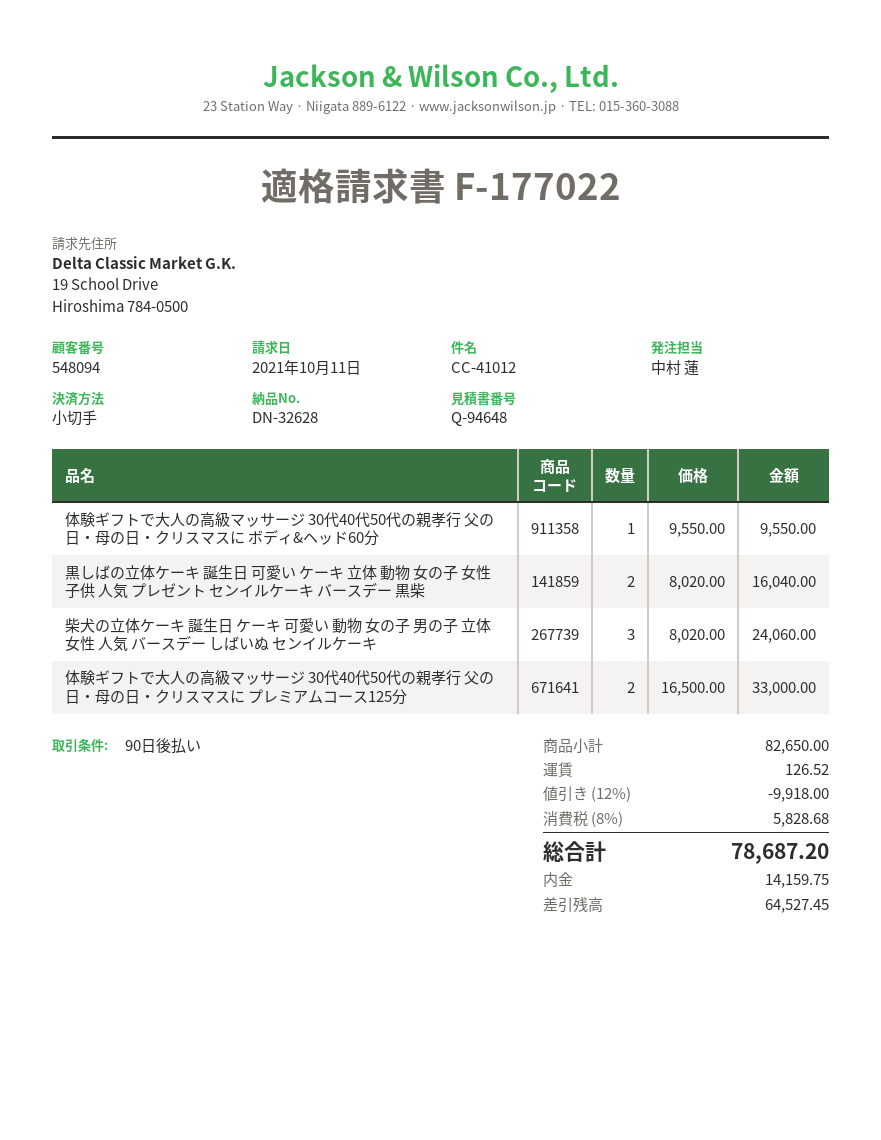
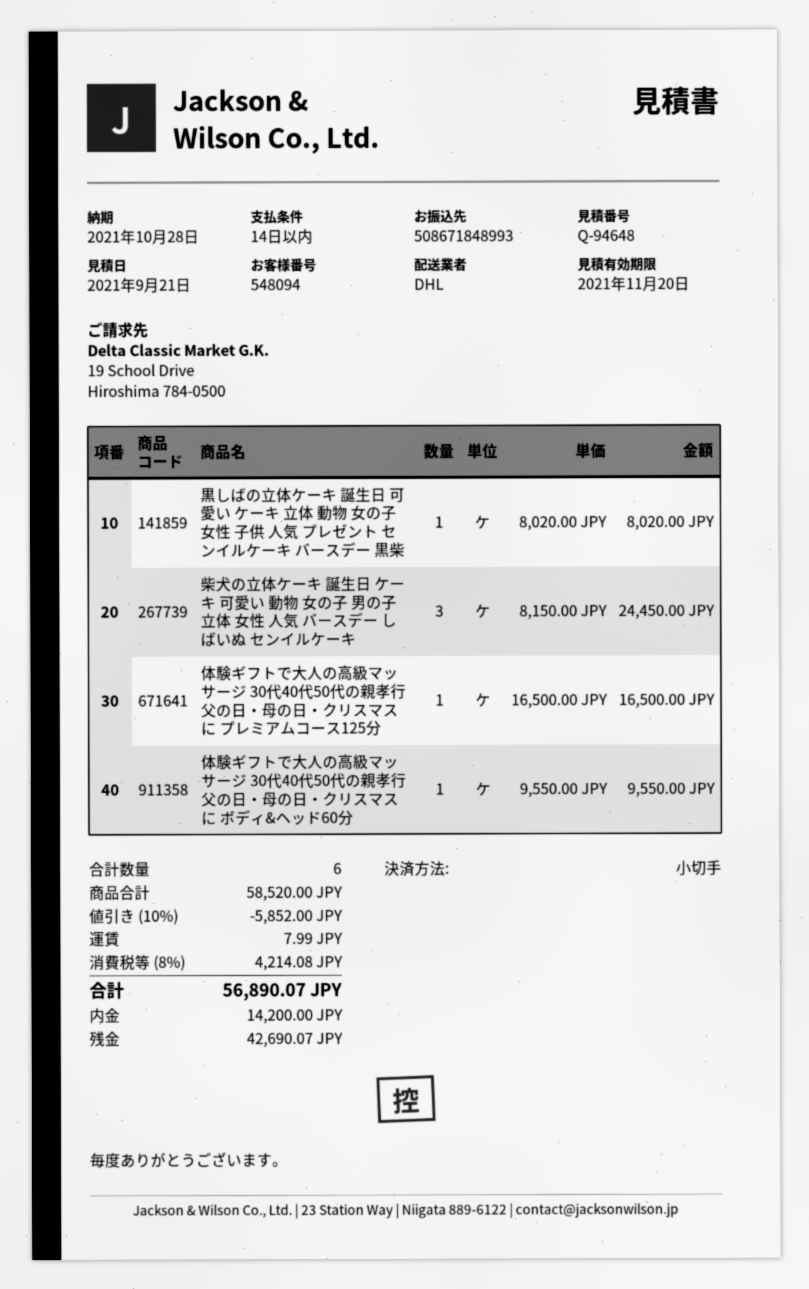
payment terms: 90 days -> 14 days
黒しばの立体ケーキ 誕生日 可愛い ケーキ 立体 動物 女の子 女性 子供 人気 プレゼント センイルケーキ バースデー 黒柴: 2 x 8020.00 = 16040.00 -> 1 x 8020.00 = 8020.00
柴犬の立体ケーキ 誕生日 ケーキ 可愛い 動物 女の子 男の子 立体 女性 人気 バースデー しばいぬ センイルケーキ: 3 x 8020.00 = 24060.00 -> 3 x 8150.00 = 24450.00
体験ギフトで大人の高級マッサージ 30代40代50代の親孝行 父の日・母の日・クリスマスに プレミアムコース125分: 2 x 16500.00 = 33000.00 -> 1 x 16500.00 = 16500.00
subtotal: 82650.00 -> 58520.00
discount: 12% = 9918.00 -> 10% = 5852.00
shipping: 126.52 -> 7.99
tax: 8% = 5828.68 -> 8% = 4214.08
total: 78687.20 -> 56890.07
deposit: 14159.75 -> 14200.00
balance: 64527.45 -> 42690.07

